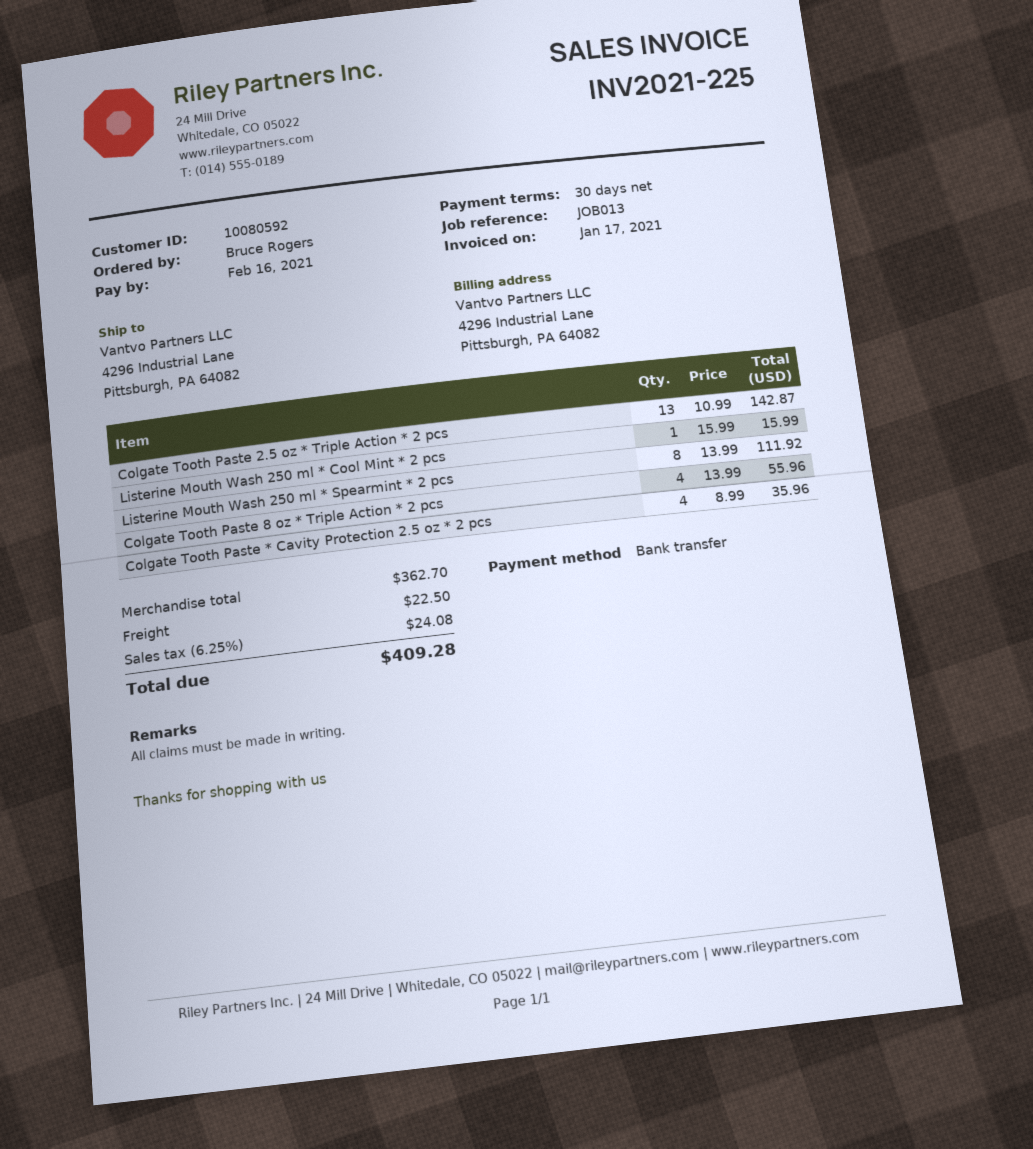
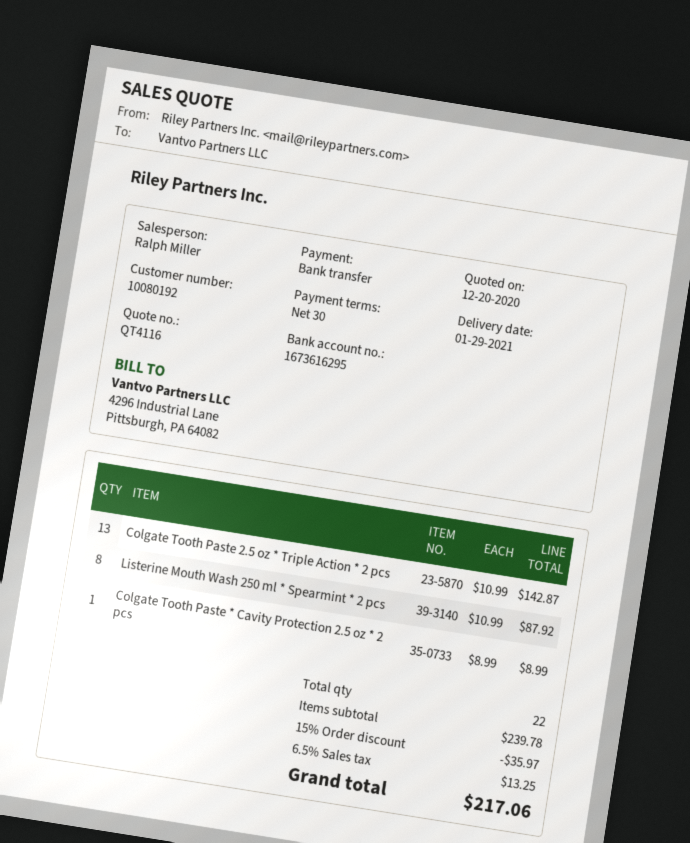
customer number: 10080592 -> 10080192
Listerine Mouth Wash 250 ml * Cool Mint * 2 pcs: 1 x 15.99 = 15.99 -> none
Listerine Mouth Wash 250 ml * Spearmint * 2 pcs: 8 x 13.99 = 111.92 -> 8 x 10.99 = 87.92
Colgate Tooth Paste 8 oz * Triple Action * 2 pcs: 4 x 13.99 = 55.96 -> none
Colgate Tooth Paste * Cavity Protection 2.5 oz * 2 pcs: 4 x 8.99 = 35.96 -> 1 x 8.99 = 8.99
subtotal: 362.70 -> 239.78
discount: none -> 15% = 35.97
shipping: 22.50 -> none
tax: 6.25% = 24.08 -> 6.5% = 13.25
total: 409.28 -> 217.06

